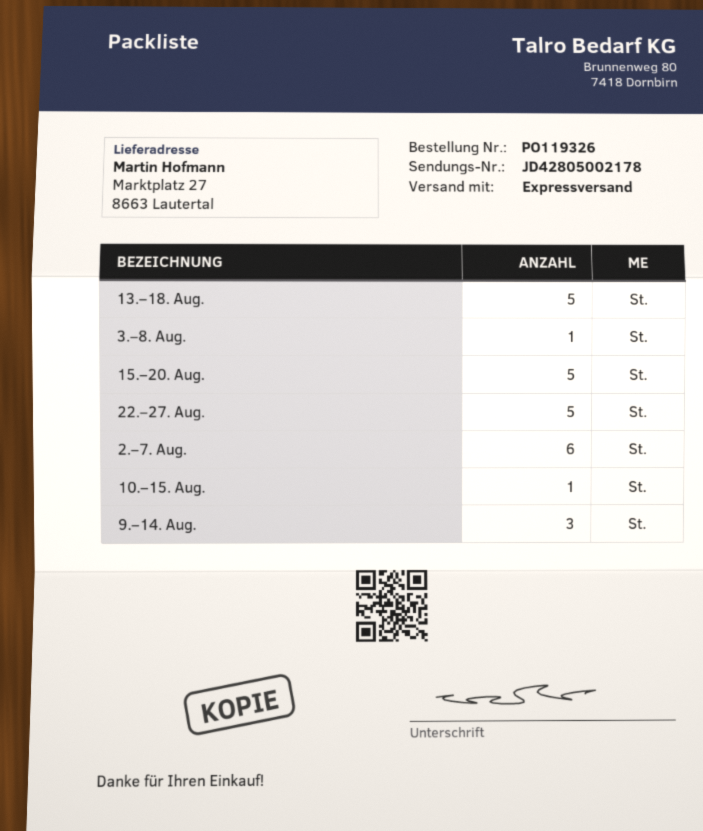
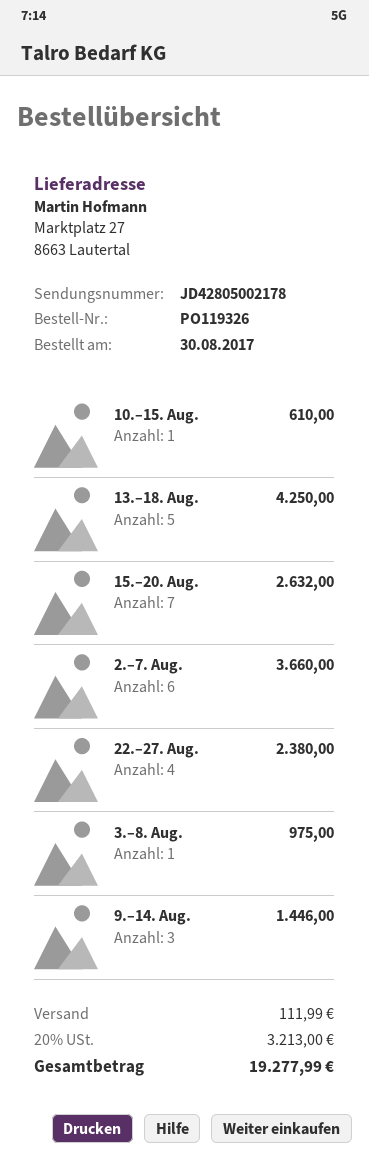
15.–20. Aug.: 5 -> 7
22.–27. Aug.: 5 -> 4

